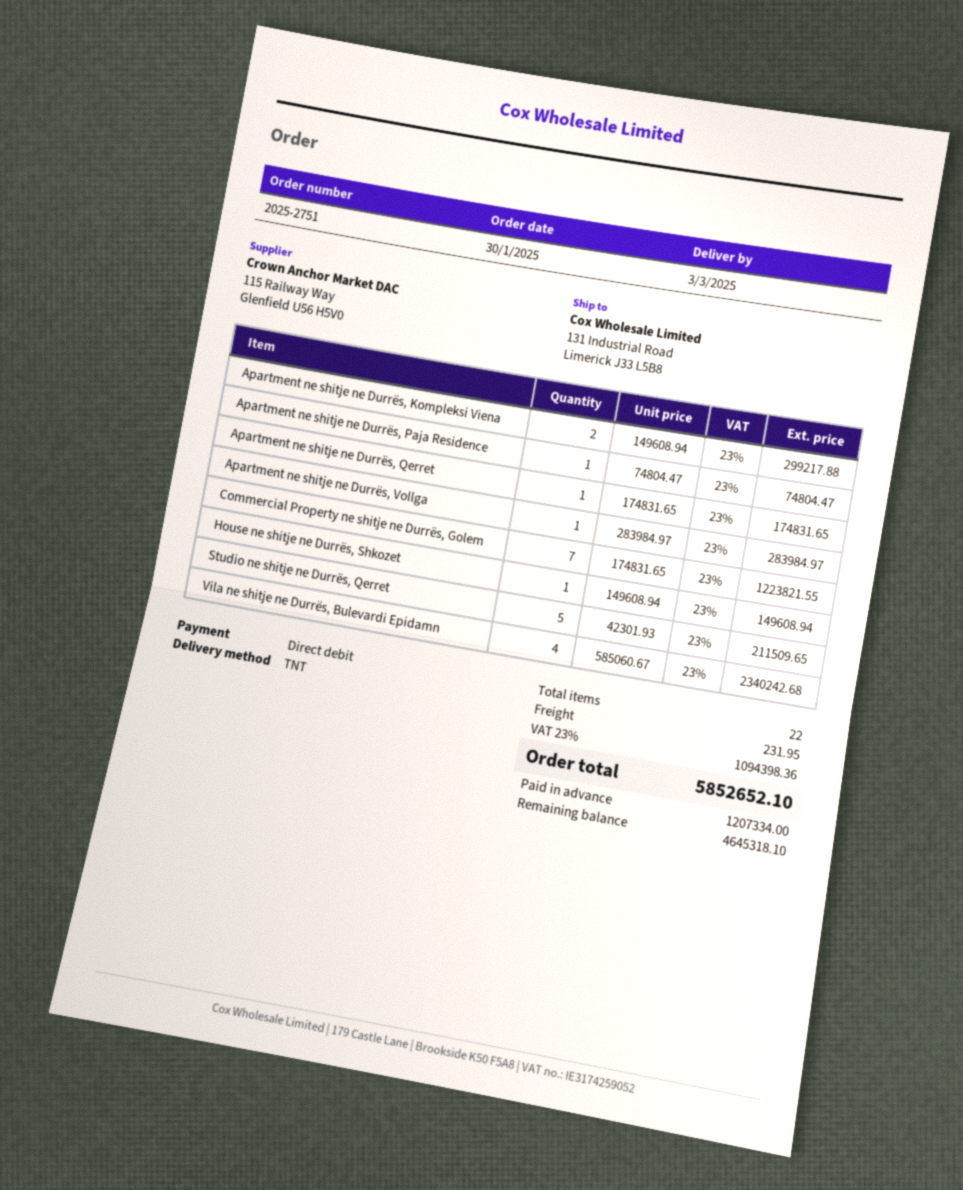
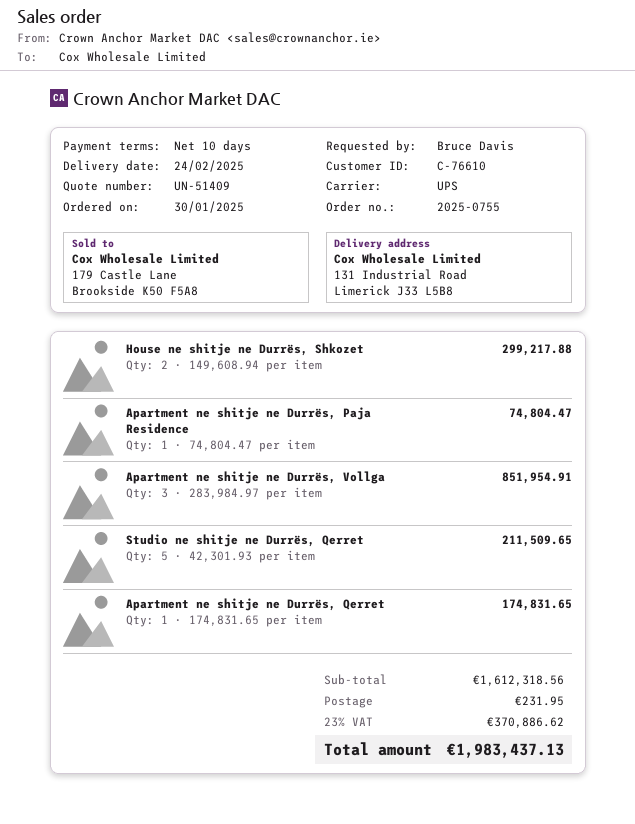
order number: 2025-2751 -> 2025-0755
delivery date: 2025-03-03 -> 2025-02-24
shipping method: TNT -> UPS
Apartment ne shitje ne Durrës, Kompleksi Viena: 2 x 149608.94 = 299217.88 -> none
Apartment ne shitje ne Durrës, Vollga: 1 x 283984.97 = 283984.97 -> 3 x 283984.97 = 851954.91
Commercial Property ne shitje ne Durrës, Golem: 7 x 174831.65 = 1223821.55 -> none
House ne shitje ne Durrës, Shkozet: 1 x 149608.94 = 149608.94 -> 2 x 149608.94 = 299217.88
Vila ne shitje ne Durrës, Bulevardi Epidamn: 4 x 585060.67 = 2340242.68 -> none
tax: 23% = 1094398.36 -> 23% = 370886.62
total: 5852652.10 -> 1983437.13

